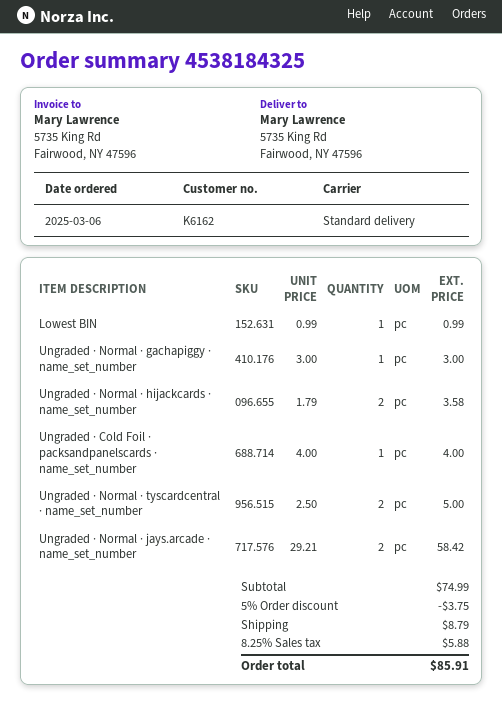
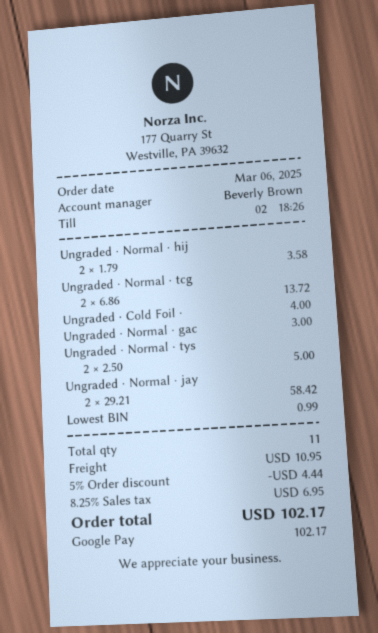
Ungraded · Normal · tcg: none -> 2 x 6.86 = 13.72
discount: 5% = 3.75 -> 5% = 4.44
shipping: 8.79 -> 10.95
tax: 8.25% = 5.88 -> 8.25% = 6.95
total: 85.91 -> 102.17

